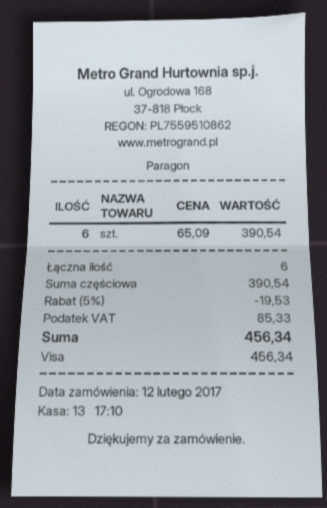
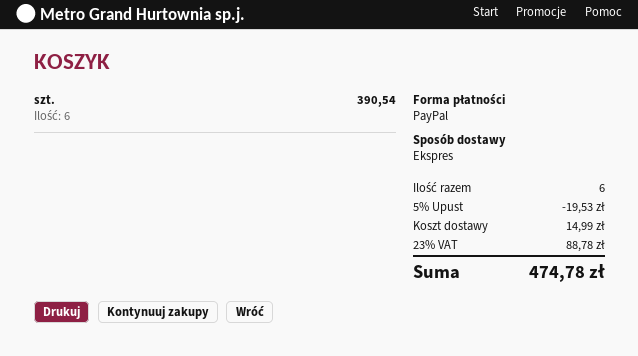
payment method: Visa -> PayPal
shipping: none -> 14.99
tax: 85.33 -> 88.78
total: 456.34 -> 474.78

